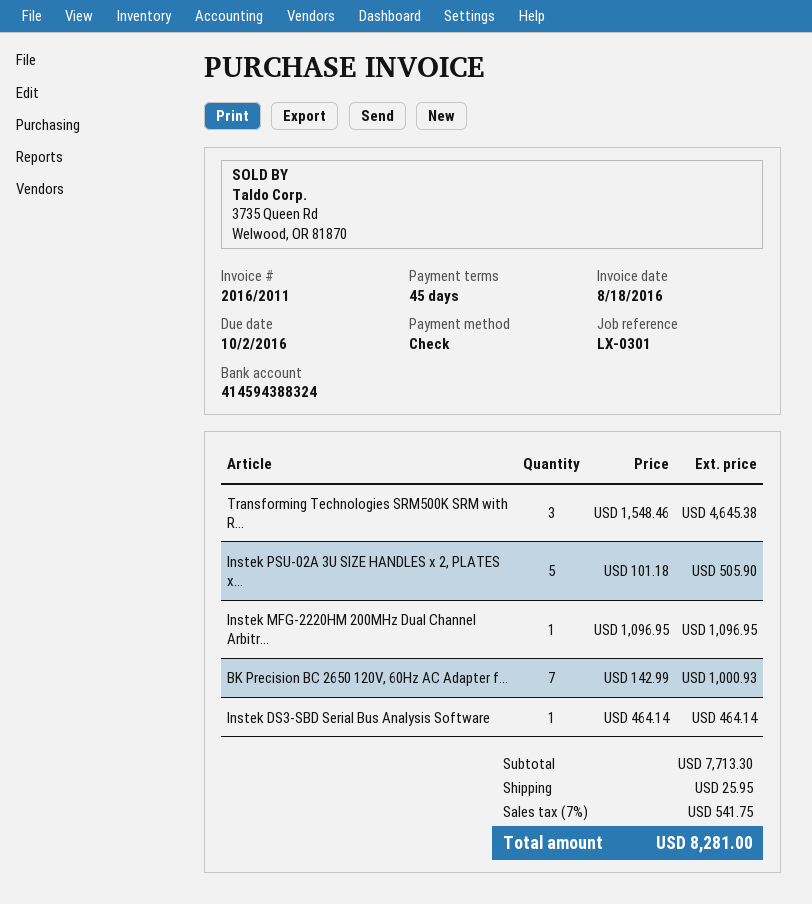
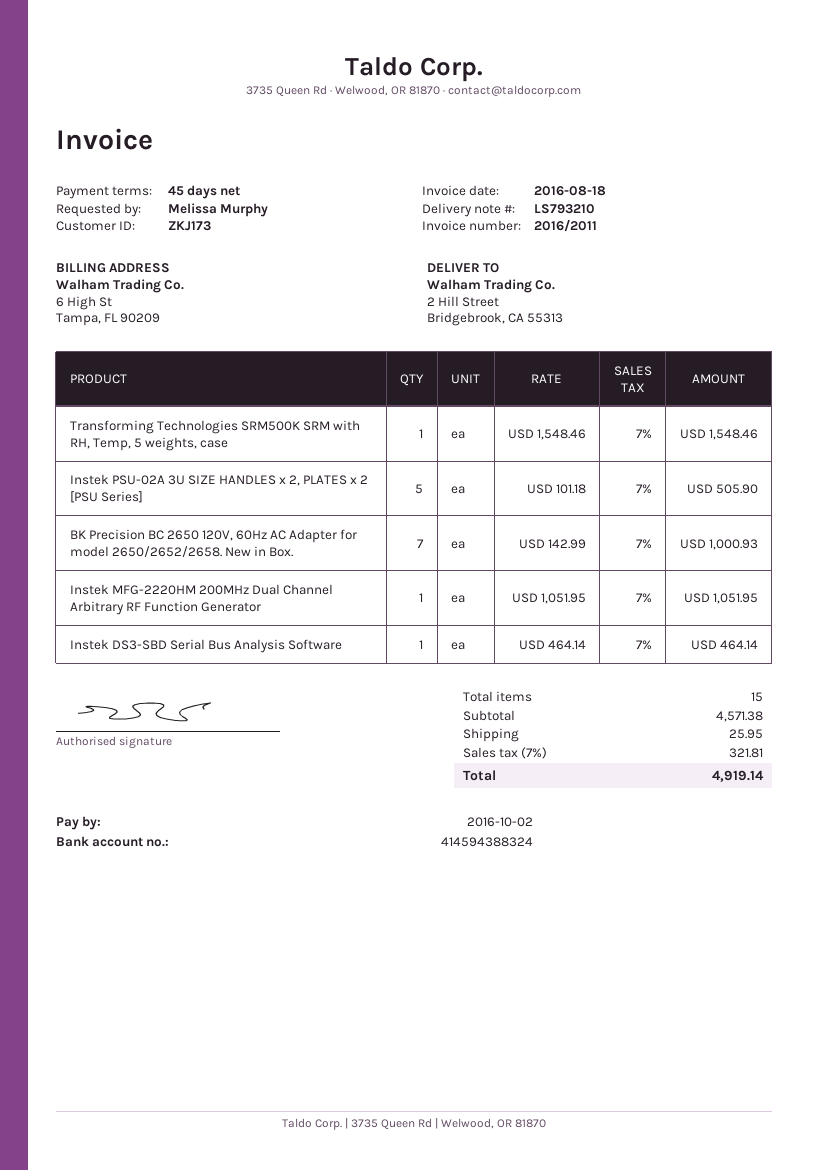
Transforming Technologies SRM500K SRM with R...: 3 x 1548.46 = 4645.38 -> 1 x 1548.46 = 1548.46
Instek MFG-2220HM 200MHz Dual Channel Arbitr...: 1 x 1096.95 = 1096.95 -> 1 x 1051.95 = 1051.95
subtotal: 7713.30 -> 4571.38
tax: 7% = 541.75 -> 7% = 321.81
total: 8281.00 -> 4919.14

